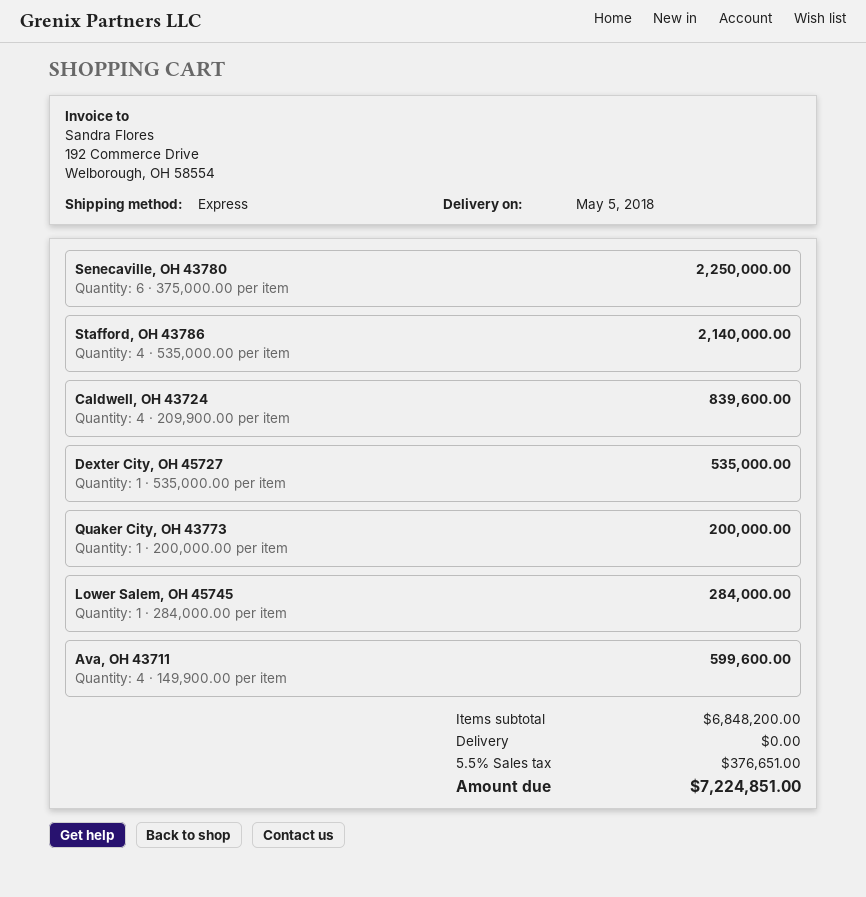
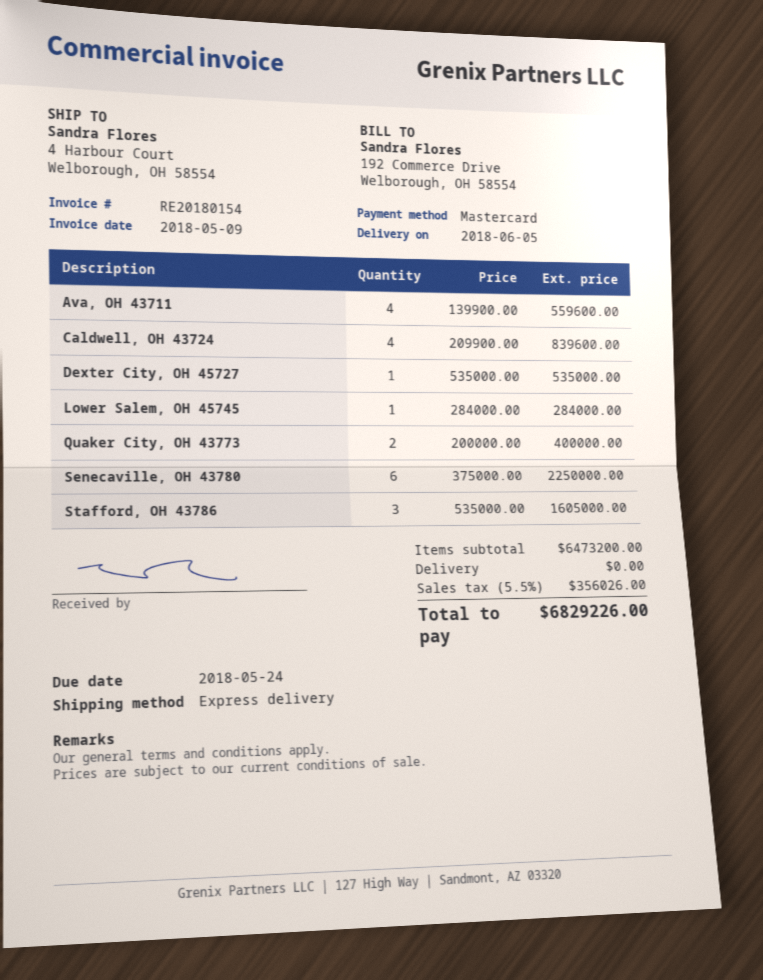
delivery date: 2018-05-05 -> 2018-06-05
Stafford, OH 43786: 4 x 535000.00 = 2140000.00 -> 3 x 535000.00 = 1605000.00
Quaker City, OH 43773: 1 x 200000.00 = 200000.00 -> 2 x 200000.00 = 400000.00
Ava, OH 43711: 4 x 149900.00 = 599600.00 -> 4 x 139900.00 = 559600.00
subtotal: 6848200.00 -> 6473200.00
tax: 5.5% = 376651.00 -> 5.5% = 356026.00
total: 7224851.00 -> 6829226.00

